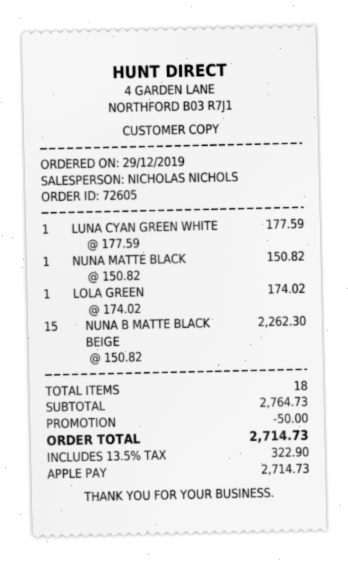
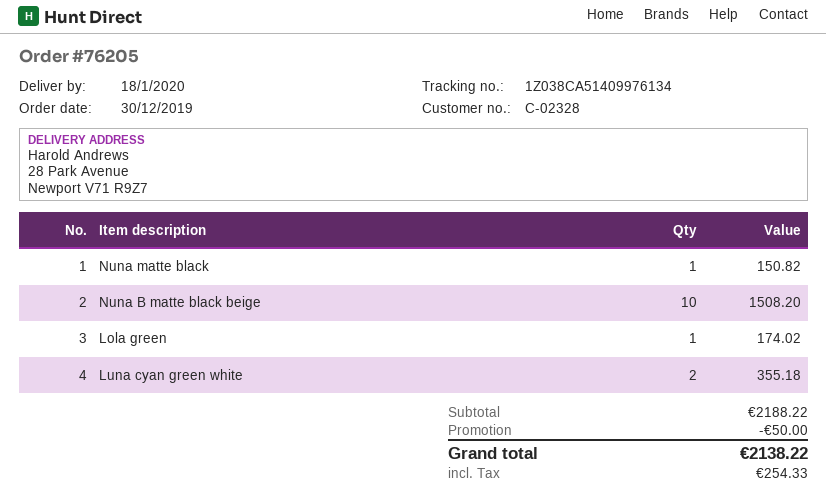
order number: 72605 -> 76205
order date: 2019-12-29 -> 2019-12-30
LUNA CYAN GREEN WHITE: 1 for 177.59 -> 2 for 355.18
NUNA B MATTE BLACK BEIGE: 15 for 2262.30 -> 10 for 1508.20
subtotal: 2764.73 -> 2188.22
tax: 322.90 -> 254.33
total: 2714.73 -> 2138.22

